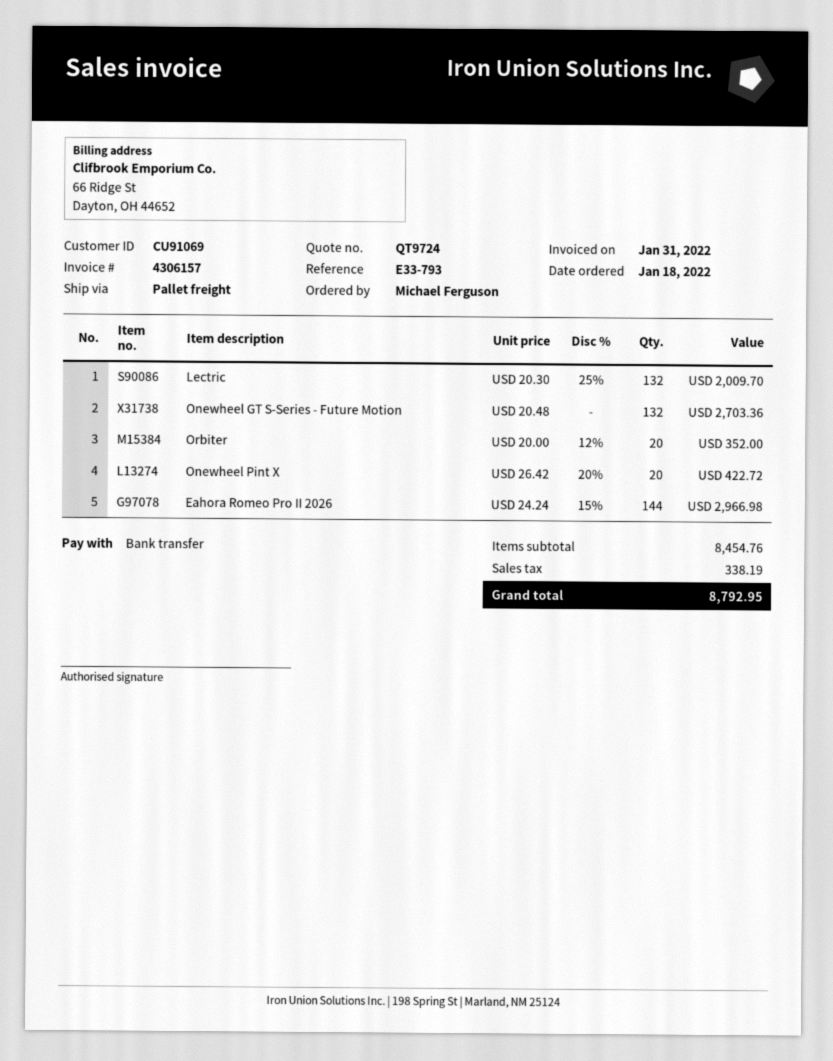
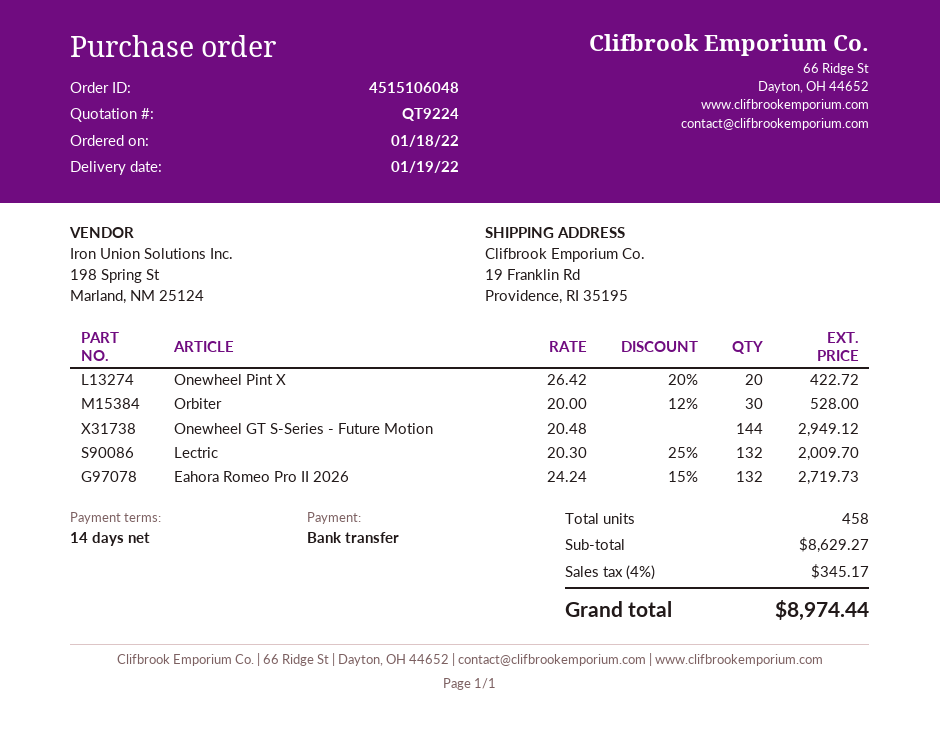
quote number: QT9724 -> QT9224
Onewheel GT S-Series - Future Motion: 132 x 20.48 = 2703.36 -> 144 x 20.48 = 2949.12
Orbiter: 20 x 20.00 - 12% = 352.00 -> 30 x 20.00 - 12% = 528.00
Eahora Romeo Pro II 2026: 144 x 24.24 - 15% = 2966.98 -> 132 x 24.24 - 15% = 2719.73
subtotal: 8454.76 -> 8629.27
tax: 338.19 -> 345.17
total: 8792.95 -> 8974.44

